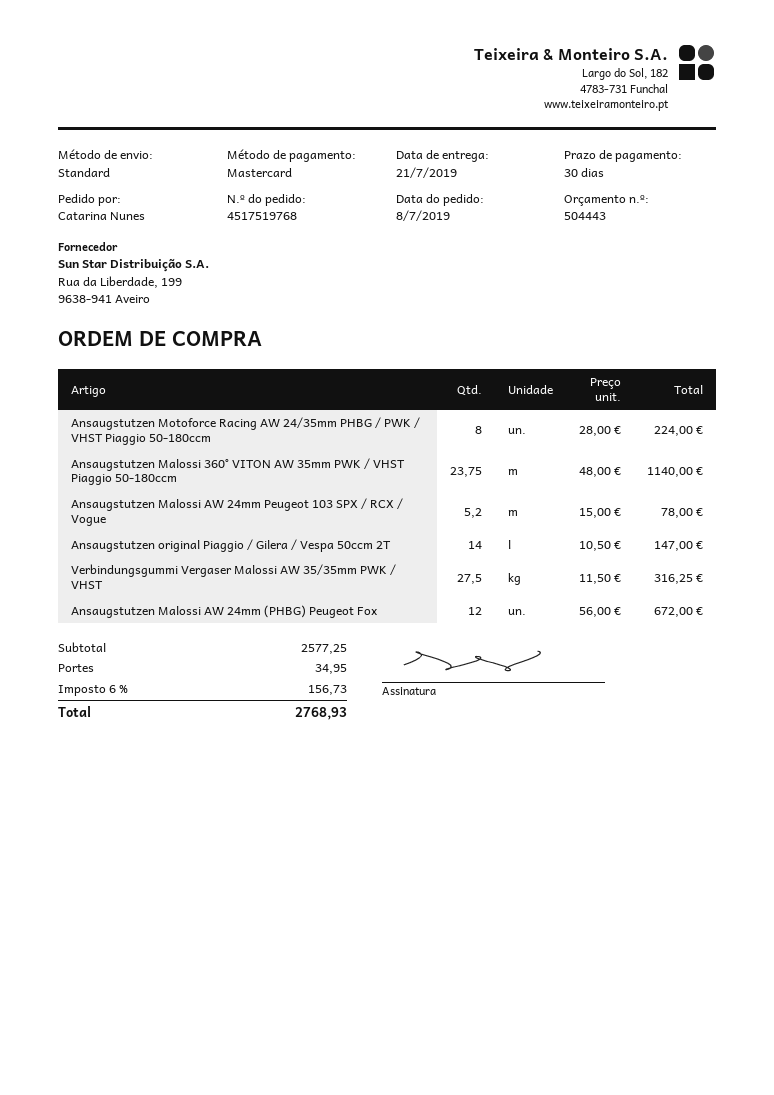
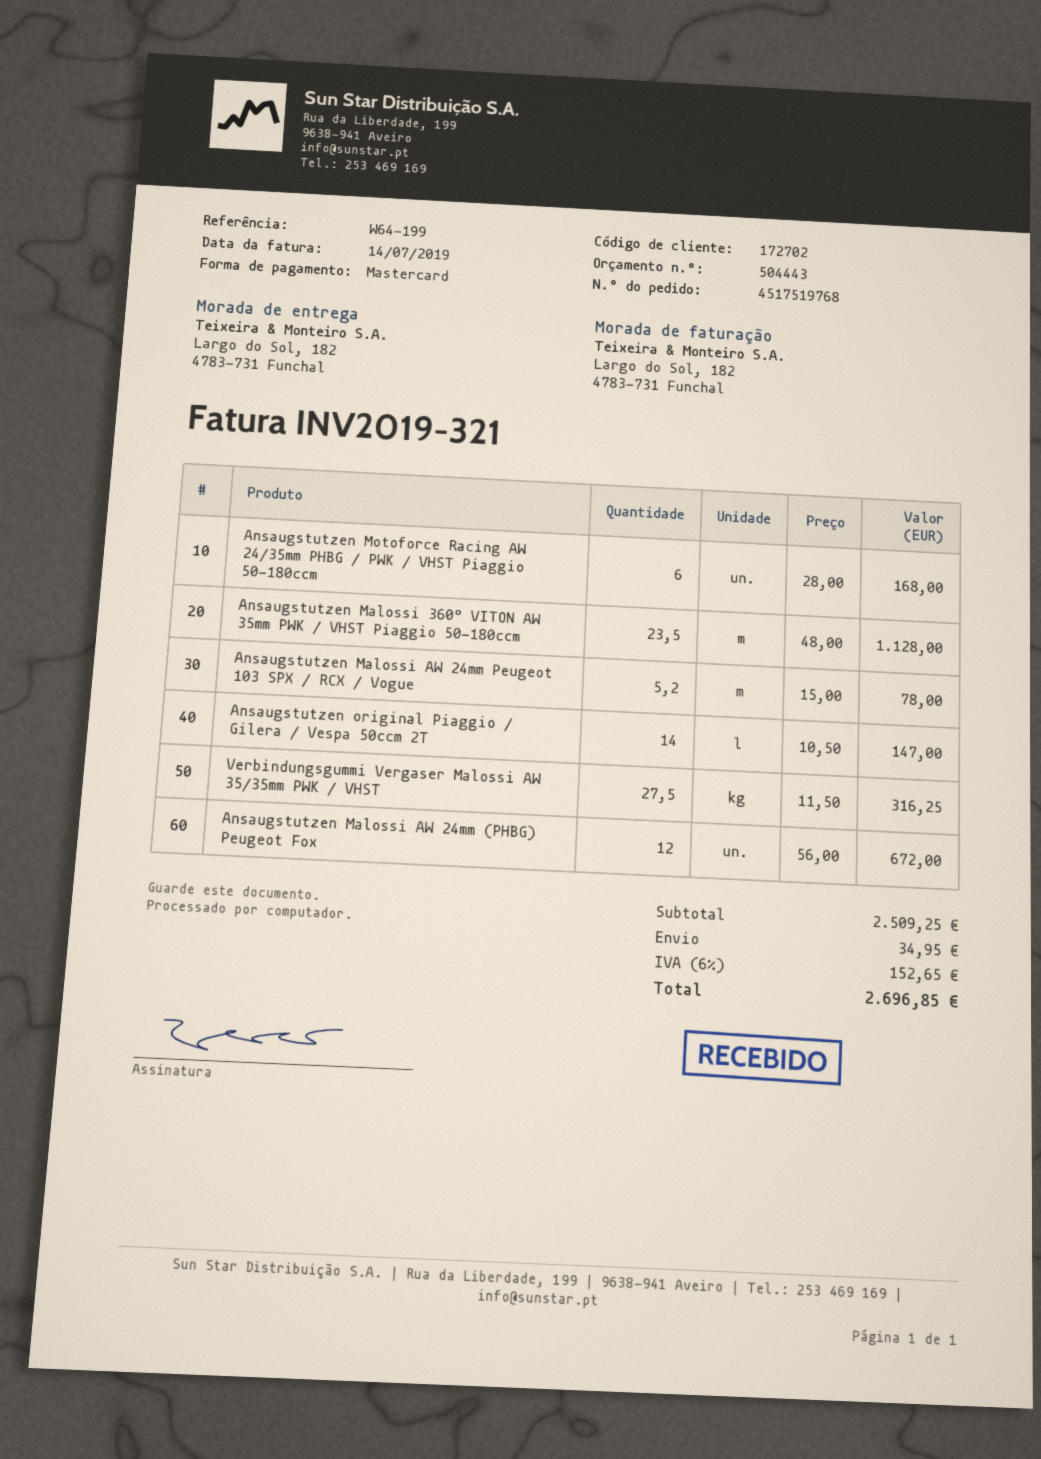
Ansaugstutzen Motoforce Racing AW 24/35mm PHBG / PWK / VHST Piaggio 50-180ccm: 8 x 28.00 = 224.00 -> 6 x 28.00 = 168.00
Ansaugstutzen Malossi 360° VITON AW 35mm PWK / VHST Piaggio 50-180ccm: 23.75 x 48.00 = 1140.00 -> 23.5 x 48.00 = 1128.00
subtotal: 2577.25 -> 2509.25
tax: 6% = 156.73 -> 6% = 152.65
total: 2768.93 -> 2696.85

